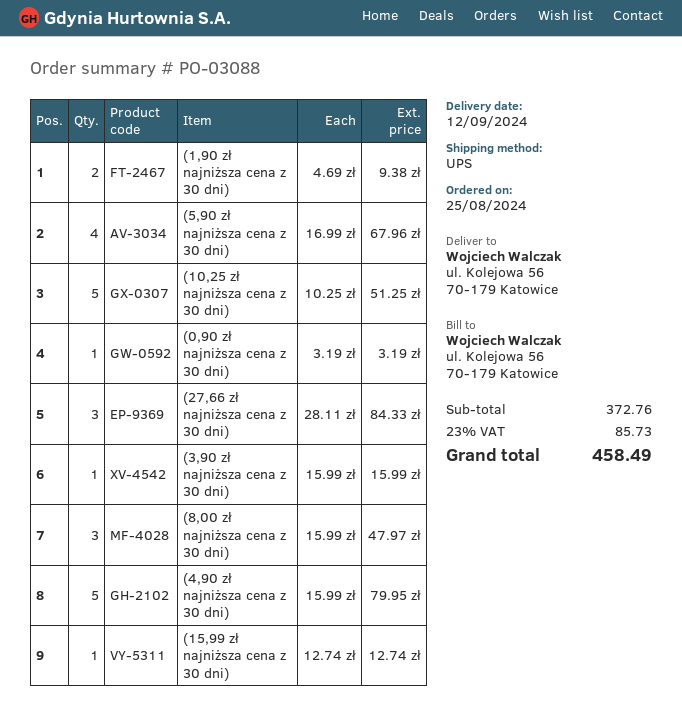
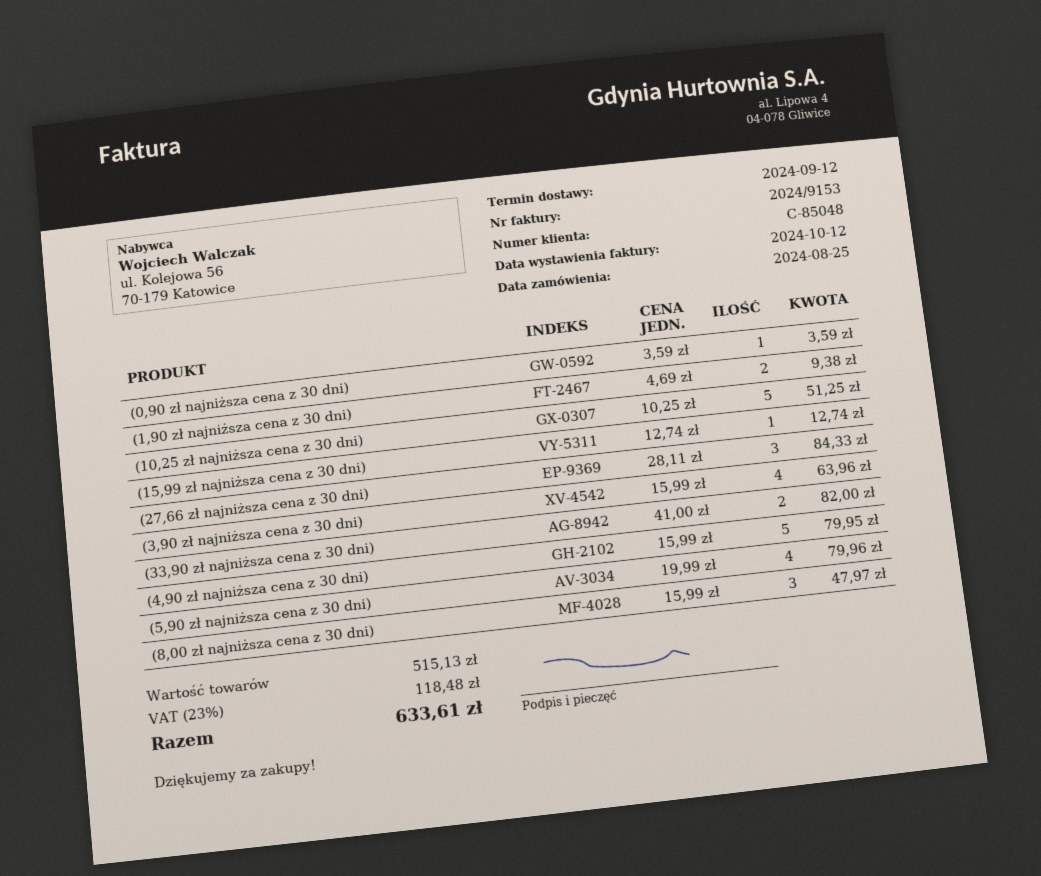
(5,90 zł najniższa cena z 30 dni): 4 x 16.99 = 67.96 -> 4 x 19.99 = 79.96
(0,90 zł najniższa cena z 30 dni): 1 x 3.19 = 3.19 -> 1 x 3.59 = 3.59
(3,90 zł najniższa cena z 30 dni): 1 x 15.99 = 15.99 -> 4 x 15.99 = 63.96
(33,90 zł najniższa cena z 30 dni): none -> 2 x 41.00 = 82.00
subtotal: 372.76 -> 515.13
tax: 23% = 85.73 -> 23% = 118.48
total: 458.49 -> 633.61

